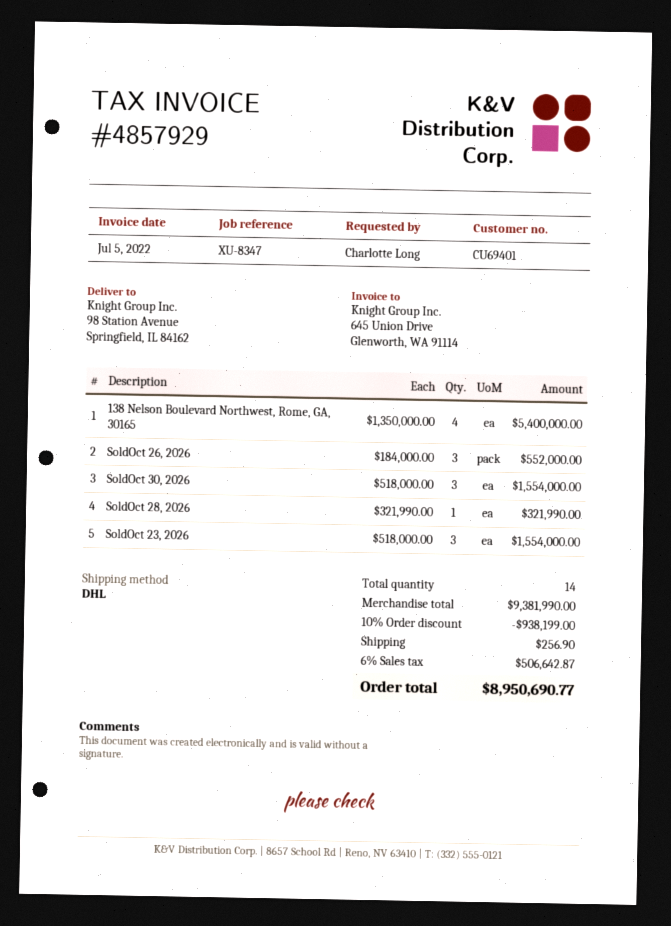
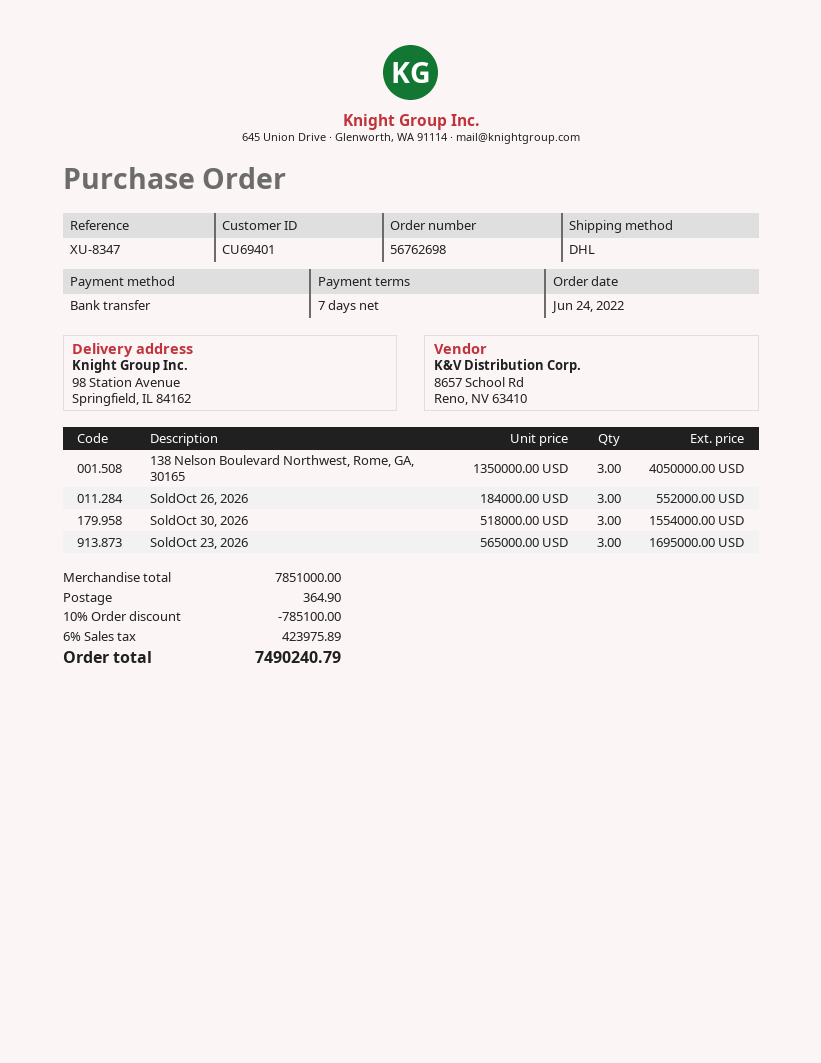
138 Nelson Boulevard Northwest, Rome, GA, 30165: 4 x 1350000.00 = 5400000.00 -> 3 x 1350000.00 = 4050000.00
SoldOct 28, 2026: 1 x 321990.00 = 321990.00 -> none
SoldOct 23, 2026: 3 x 518000.00 = 1554000.00 -> 3 x 565000.00 = 1695000.00
subtotal: 9381990.00 -> 7851000.00
discount: 10% = 938199.00 -> 10% = 785100.00
shipping: 256.90 -> 364.90
tax: 6% = 506642.87 -> 6% = 423975.89
total: 8950690.77 -> 7490240.79

